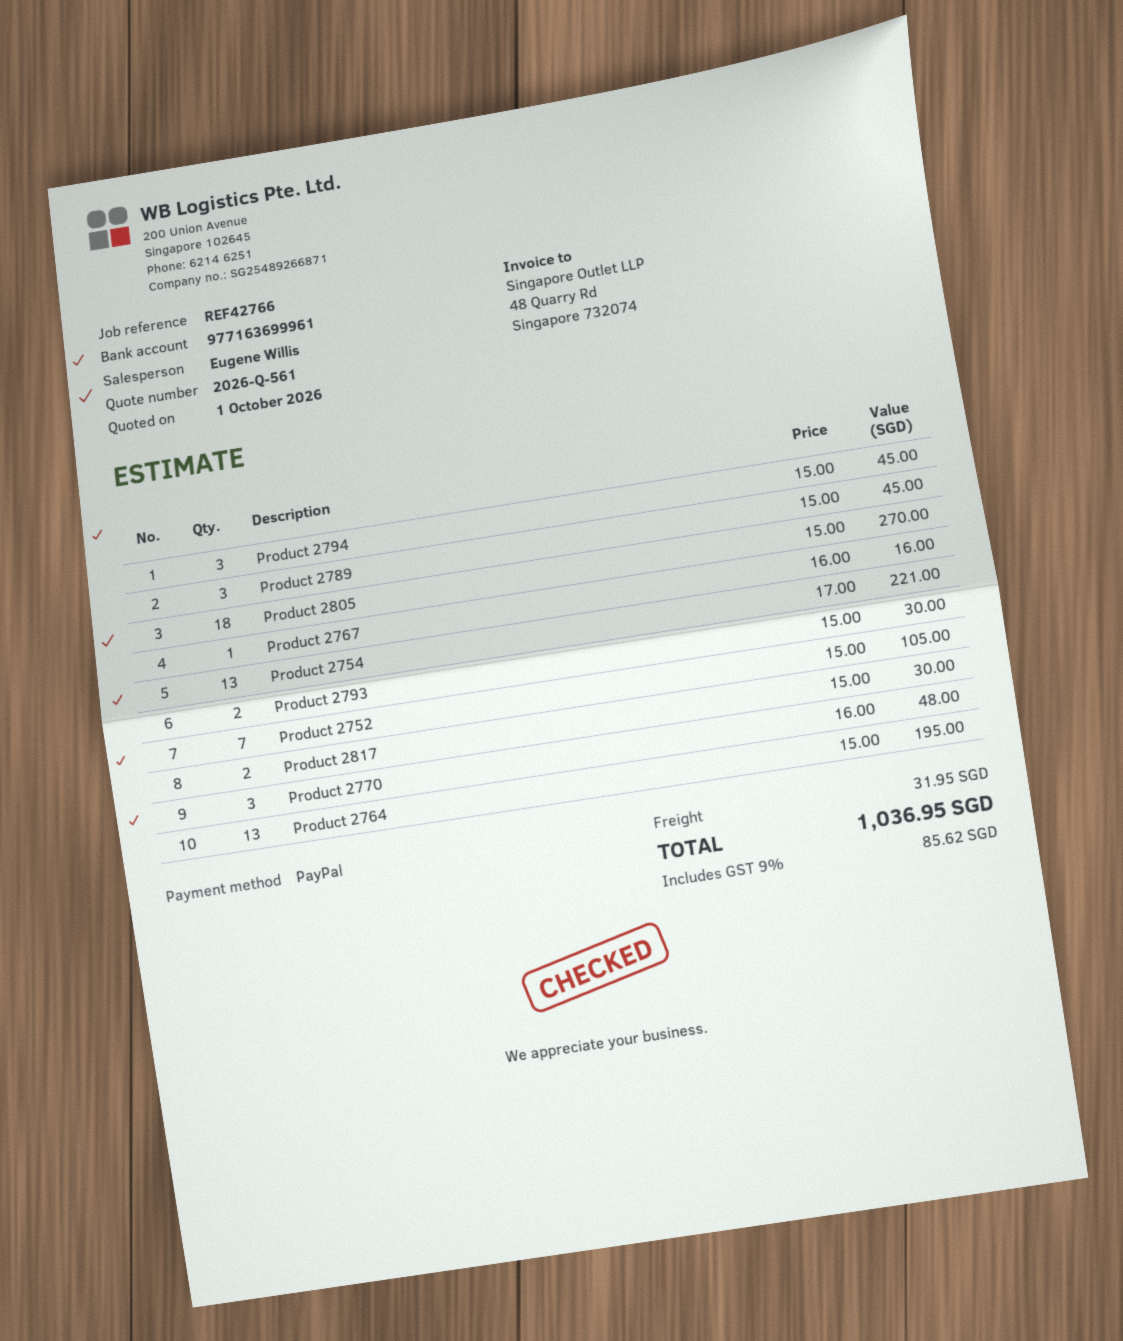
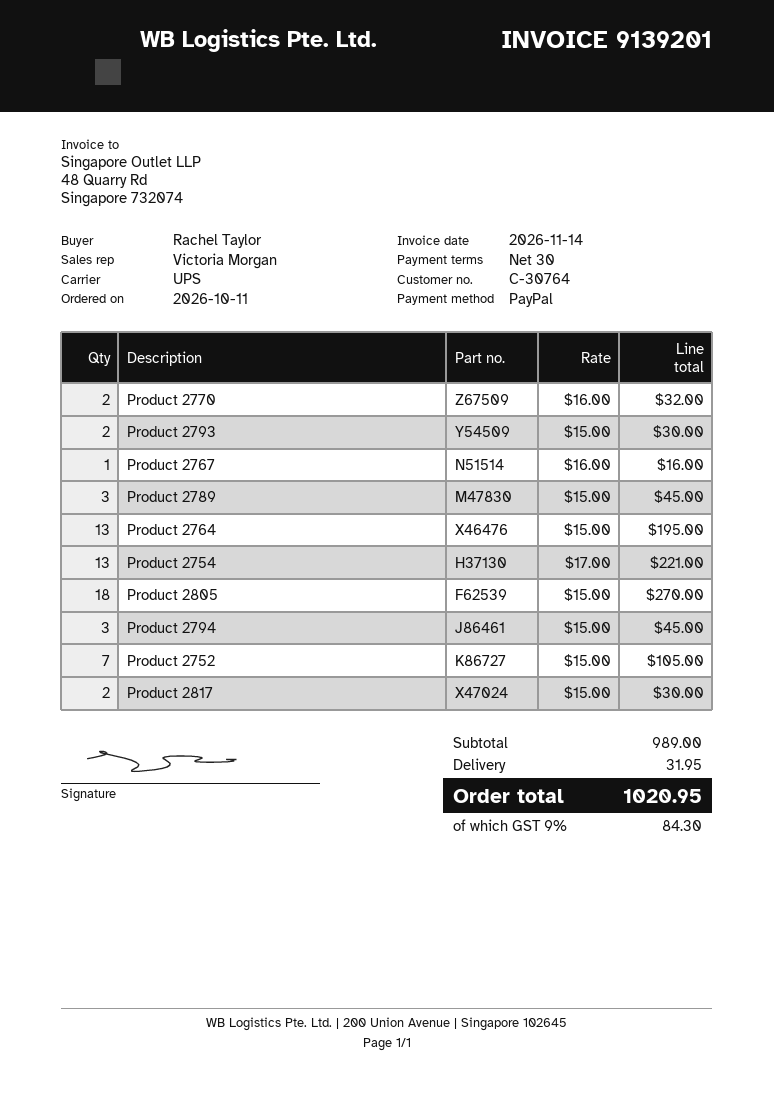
sales rep: Eugene Willis -> Victoria Morgan
Product 2770: 3 x 16.00 = 48.00 -> 2 x 16.00 = 32.00
tax: 9% = 85.62 -> 9% = 84.30
total: 1036.95 -> 1020.95

